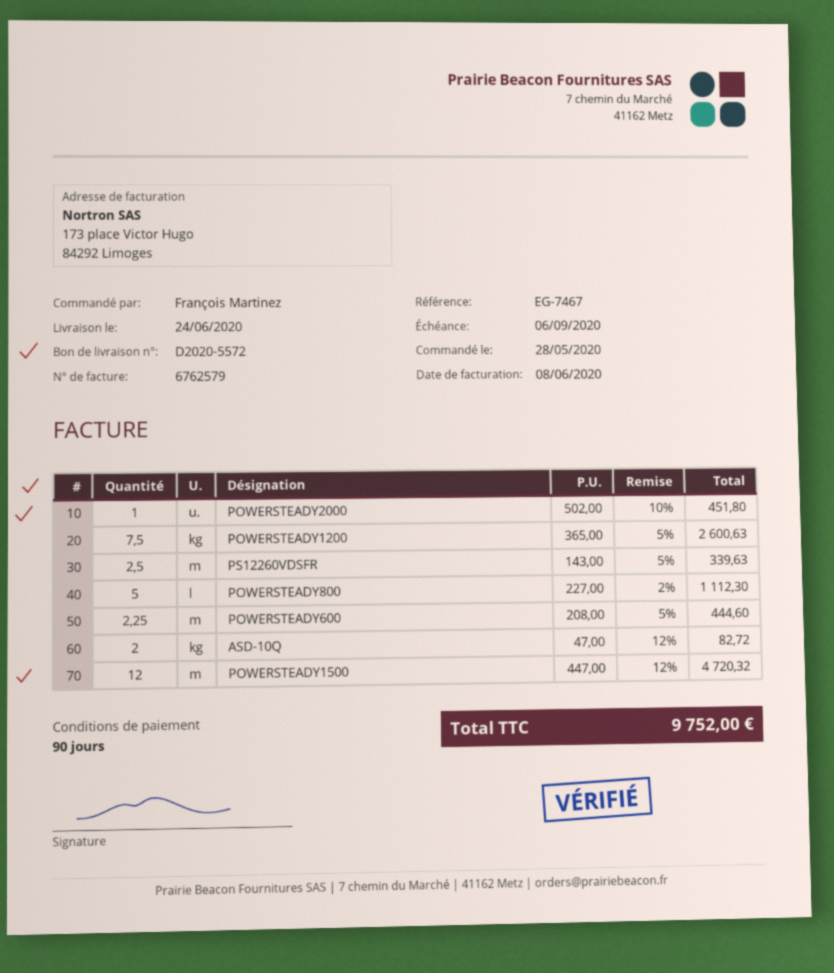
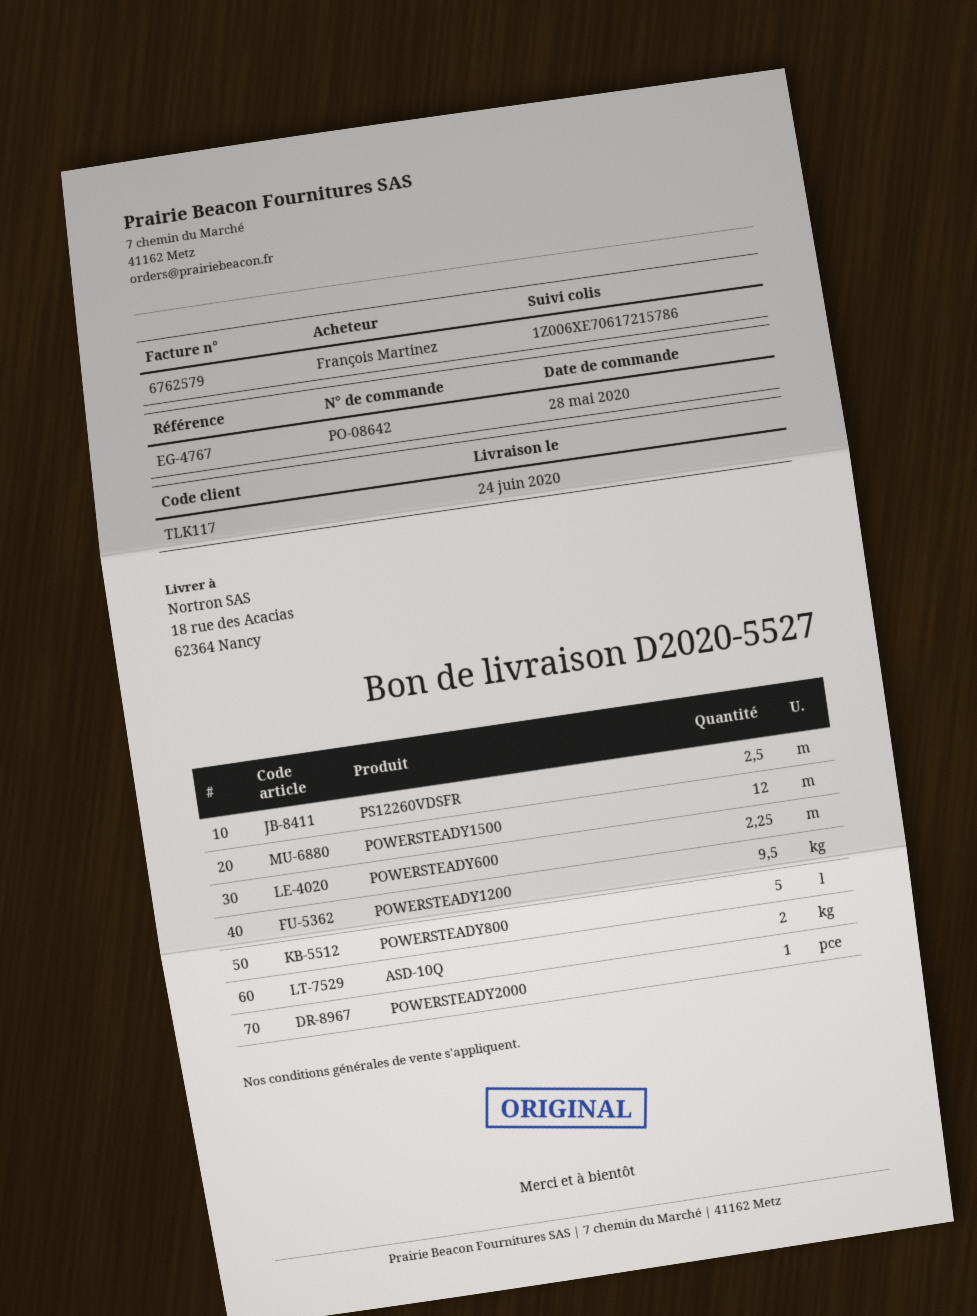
delivery note number: D2020-5572 -> D2020-5527
reference: EG-7467 -> EG-4767
POWERSTEADY1200: 7.5 -> 9.5

